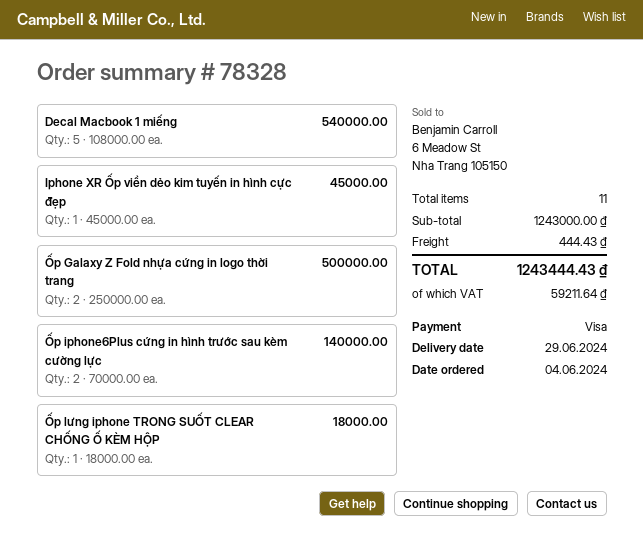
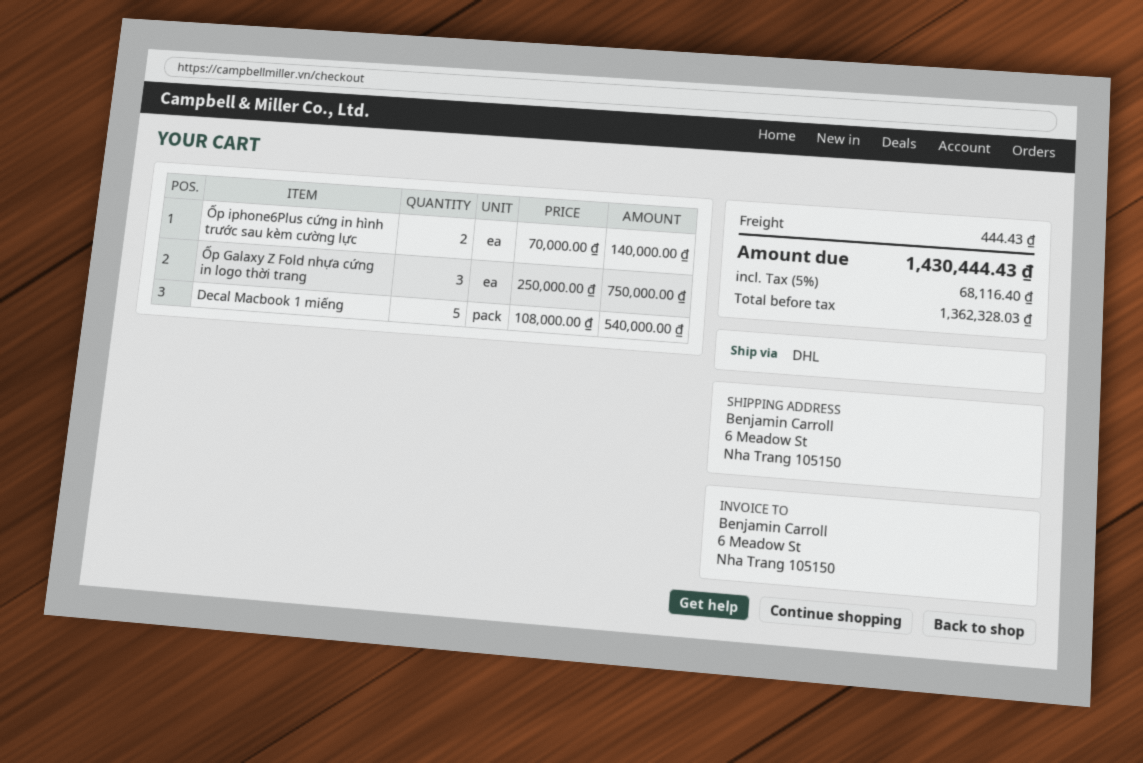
Iphone XR Ốp viền dẻo kim tuyến in hình cực đẹp: 1 x 45000.00 = 45000.00 -> none
Ốp Galaxy Z Fold nhựa cứng in logo thời trang: 2 x 250000.00 = 500000.00 -> 3 x 250000.00 = 750000.00
Ốp lưng iphone TRONG SUỐT CLEAR CHỐNG Ố KÈM HỘP: 1 x 18000.00 = 18000.00 -> none
tax: 59211.64 -> 68116.40
total: 1243444.43 -> 1430444.43

